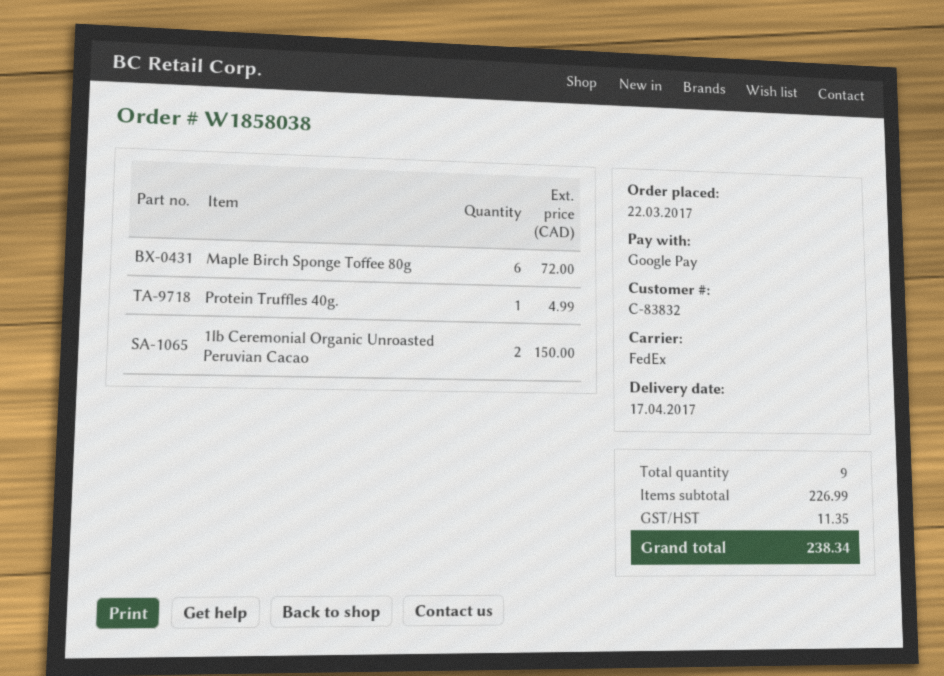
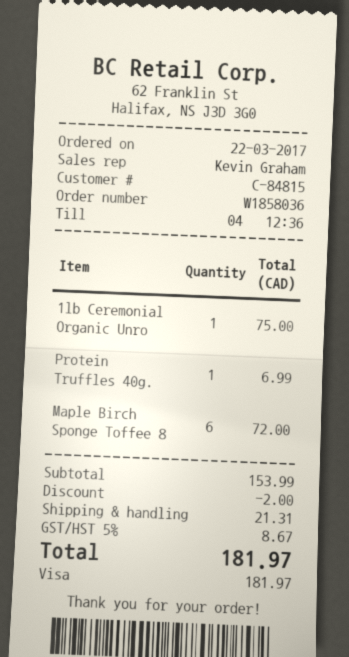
order number: W1858038 -> W1858036
customer number: C-83832 -> C-84815
payment method: Google Pay -> Visa
Protein Truffles 40g.: 1 for 4.99 -> 1 for 6.99
1lb Ceremonial Organic Unroasted Peruvian Cacao: 2 for 150.00 -> 1 for 75.00
subtotal: 226.99 -> 153.99
discount: none -> 2.00
shipping: none -> 21.31
tax: 11.35 -> 8.67
total: 238.34 -> 181.97

